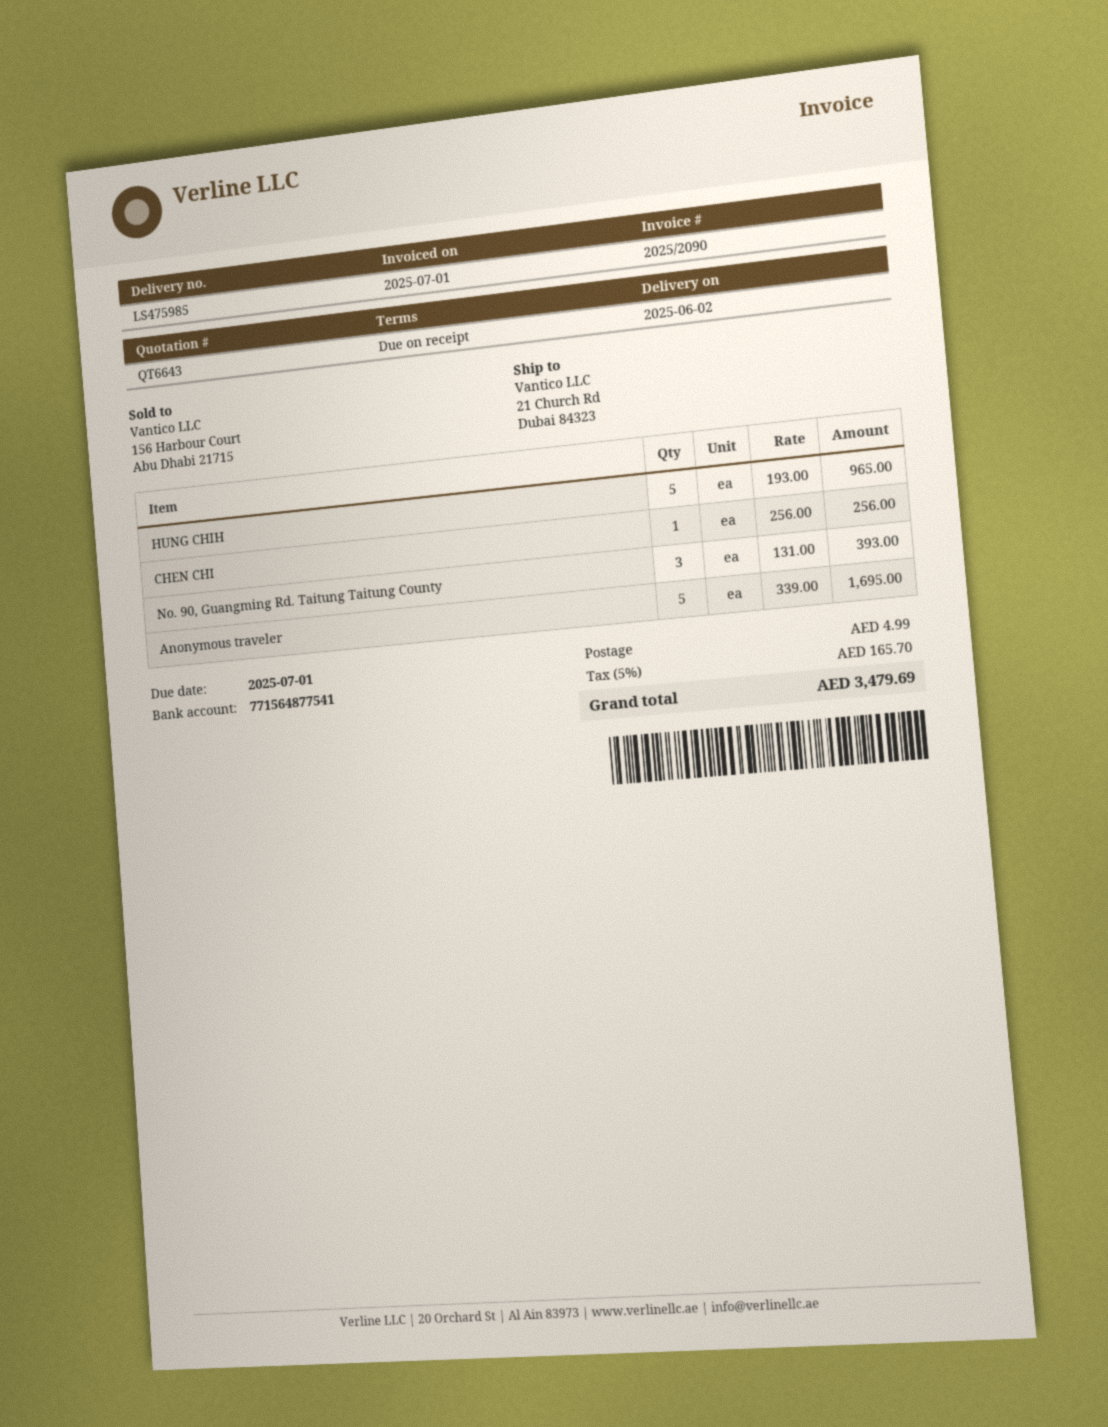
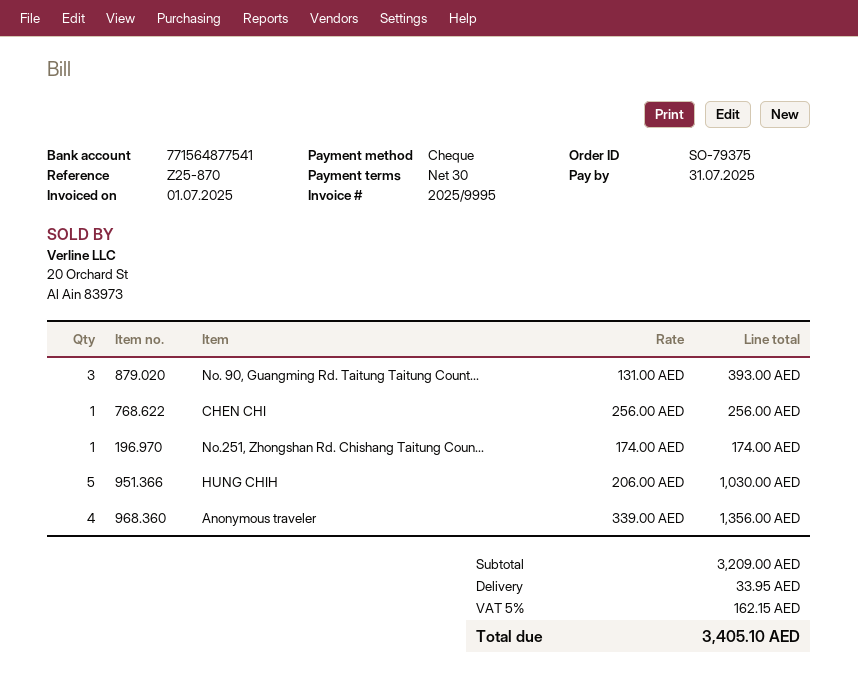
invoice number: 2025/2090 -> 2025/9995
payment terms: on receipt -> 30 days
due date: 2025-07-01 -> 2025-07-31
HUNG CHIH: 5 x 193.00 = 965.00 -> 5 x 206.00 = 1030.00
Anonymous traveler: 5 x 339.00 = 1695.00 -> 4 x 339.00 = 1356.00
No.251, Zhongshan Rd. Chishang Taitung Coun...: none -> 1 x 174.00 = 174.00
shipping: 4.99 -> 33.95
tax: 5% = 165.70 -> 5% = 162.15
total: 3479.69 -> 3405.10

